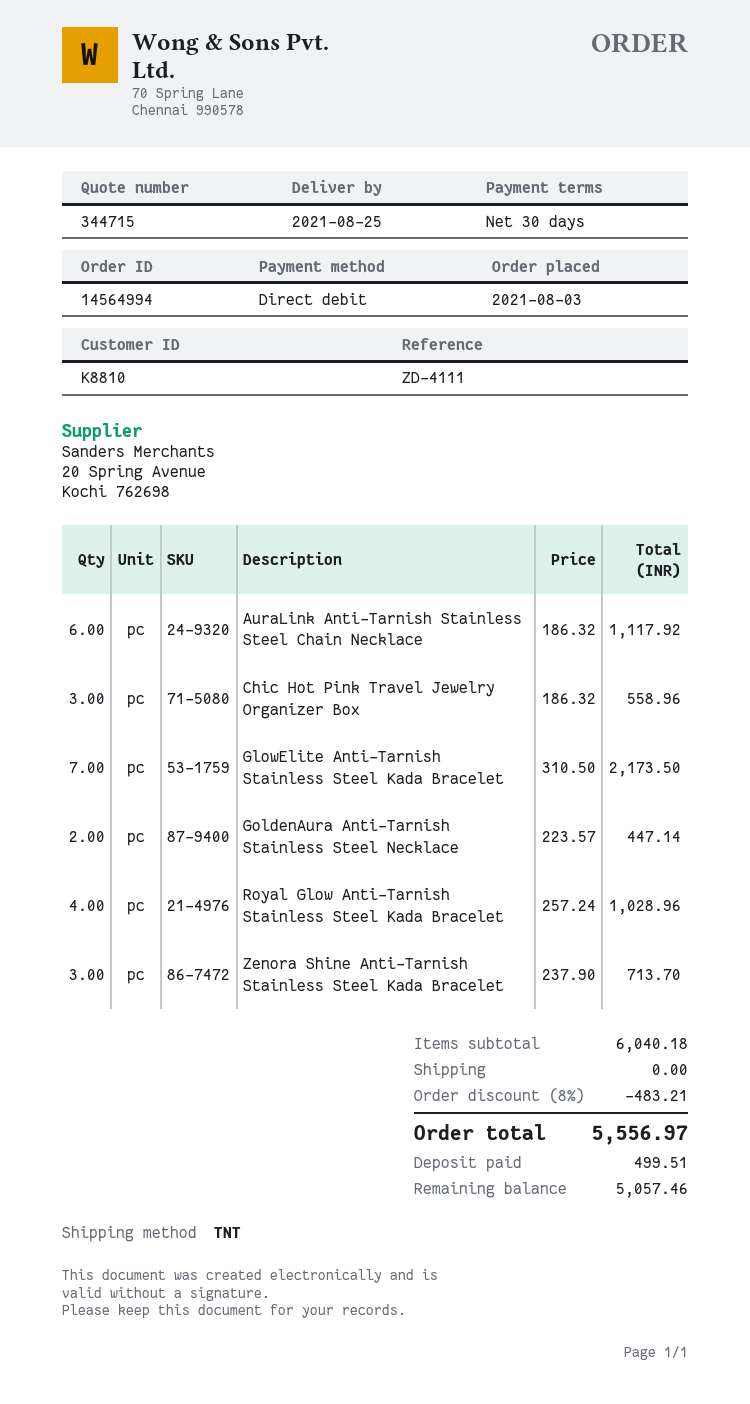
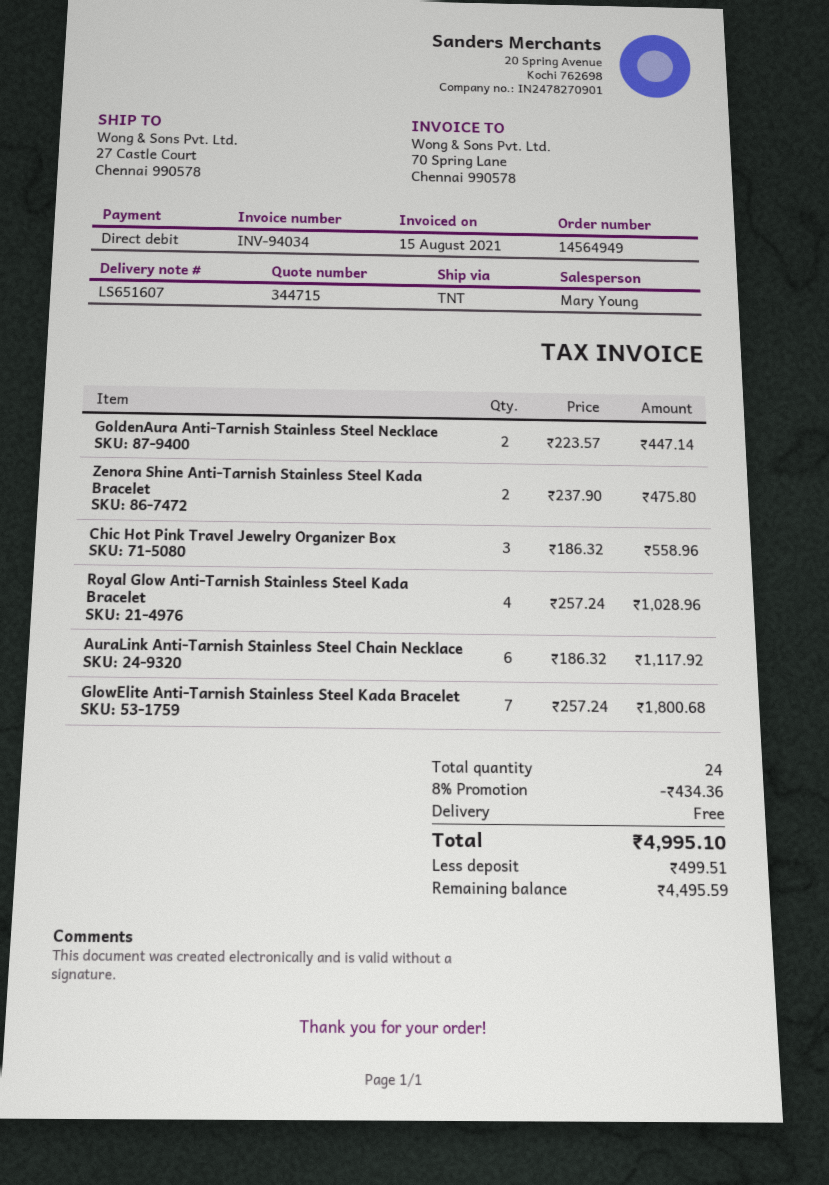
order number: 14564994 -> 14564949
GlowElite Anti-Tarnish Stainless Steel Kada Bracelet: 7 x 310.50 = 2173.50 -> 7 x 257.24 = 1800.68
Zenora Shine Anti-Tarnish Stainless Steel Kada Bracelet: 3 x 237.90 = 713.70 -> 2 x 237.90 = 475.80
discount: 8% = 483.21 -> 8% = 434.36
total: 5556.97 -> 4995.10
balance: 5057.46 -> 4495.59

